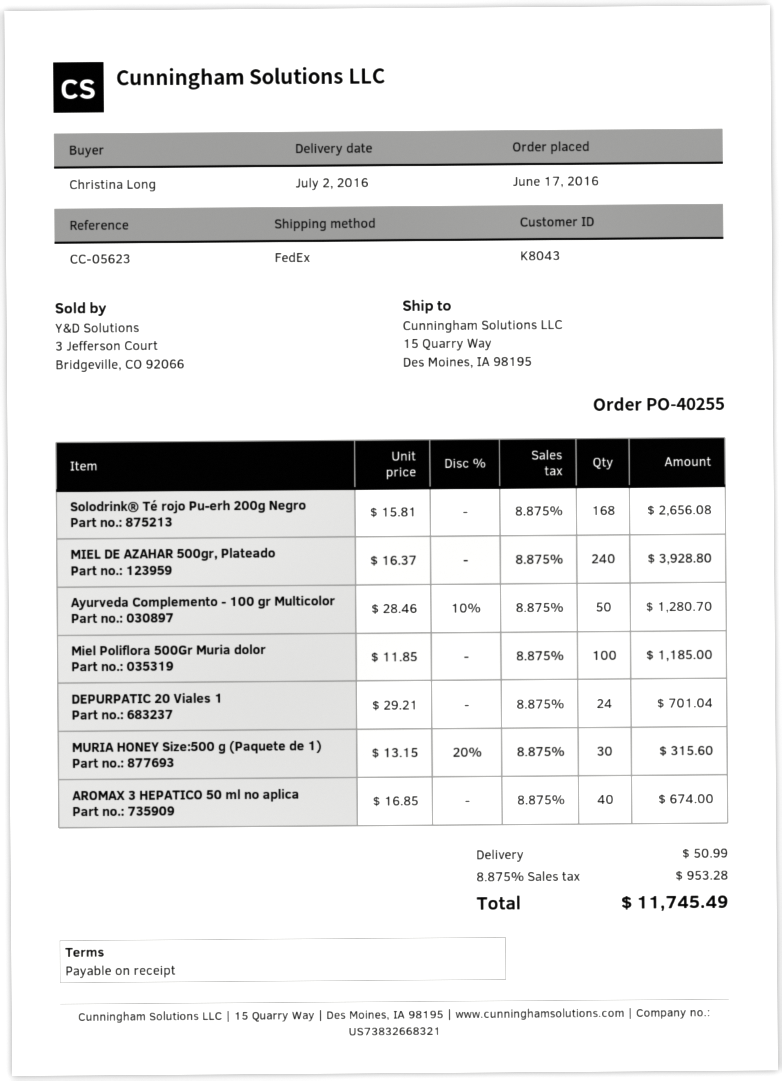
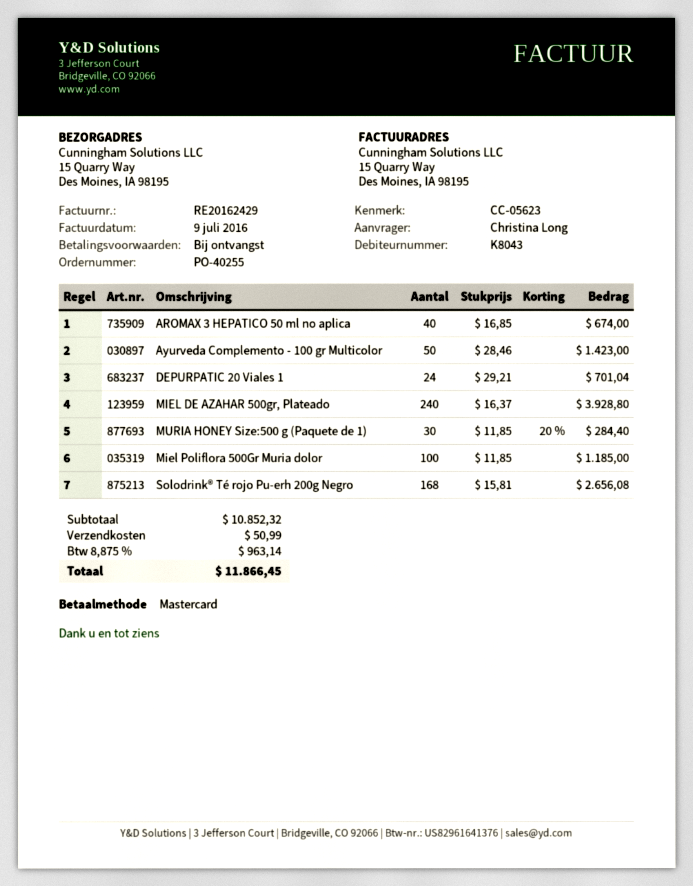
Ayurveda Complemento - 100 gr Multicolor: 50 x 28.46 - 10% = 1280.70 -> 50 x 28.46 = 1423.00
MURIA HONEY Size:500 g (Paquete de 1): 30 x 13.15 - 20% = 315.60 -> 30 x 11.85 - 20% = 284.40
tax: 8.875% = 953.28 -> 8.875% = 963.14
total: 11745.49 -> 11866.45

